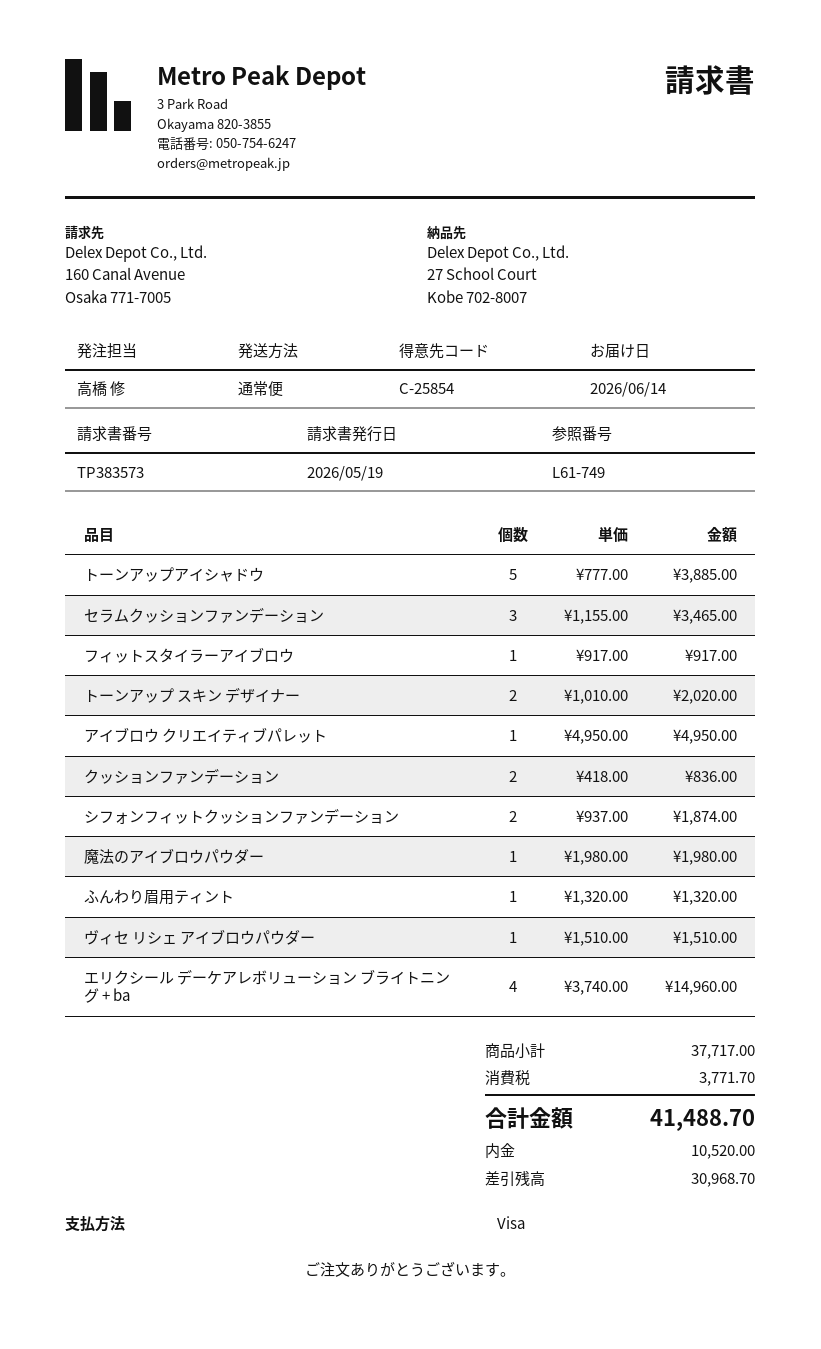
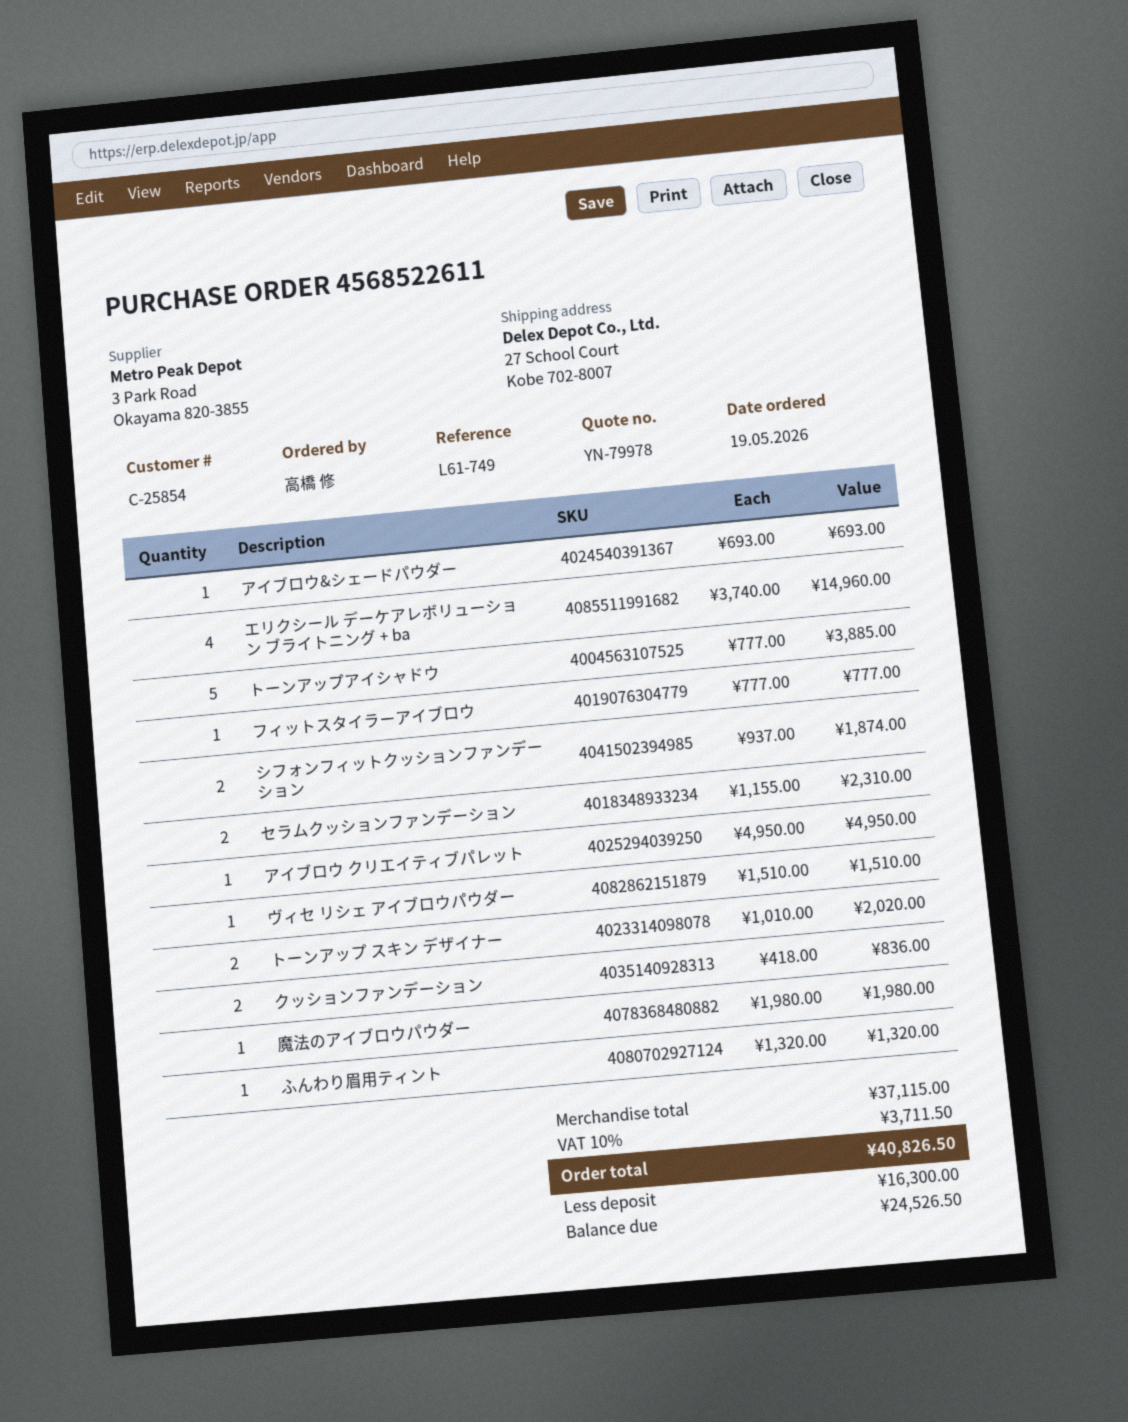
セラムクッションファンデーション: 3 x 1155.00 = 3465.00 -> 2 x 1155.00 = 2310.00
フィットスタイラーアイブロウ: 1 x 917.00 = 917.00 -> 1 x 777.00 = 777.00
アイブロウ&シェードパウダー: none -> 1 x 693.00 = 693.00
subtotal: 37717.00 -> 37115.00
tax: 3771.70 -> 3711.50
total: 41488.70 -> 40826.50
deposit: 10520.00 -> 16300.00
balance: 30968.70 -> 24526.50

